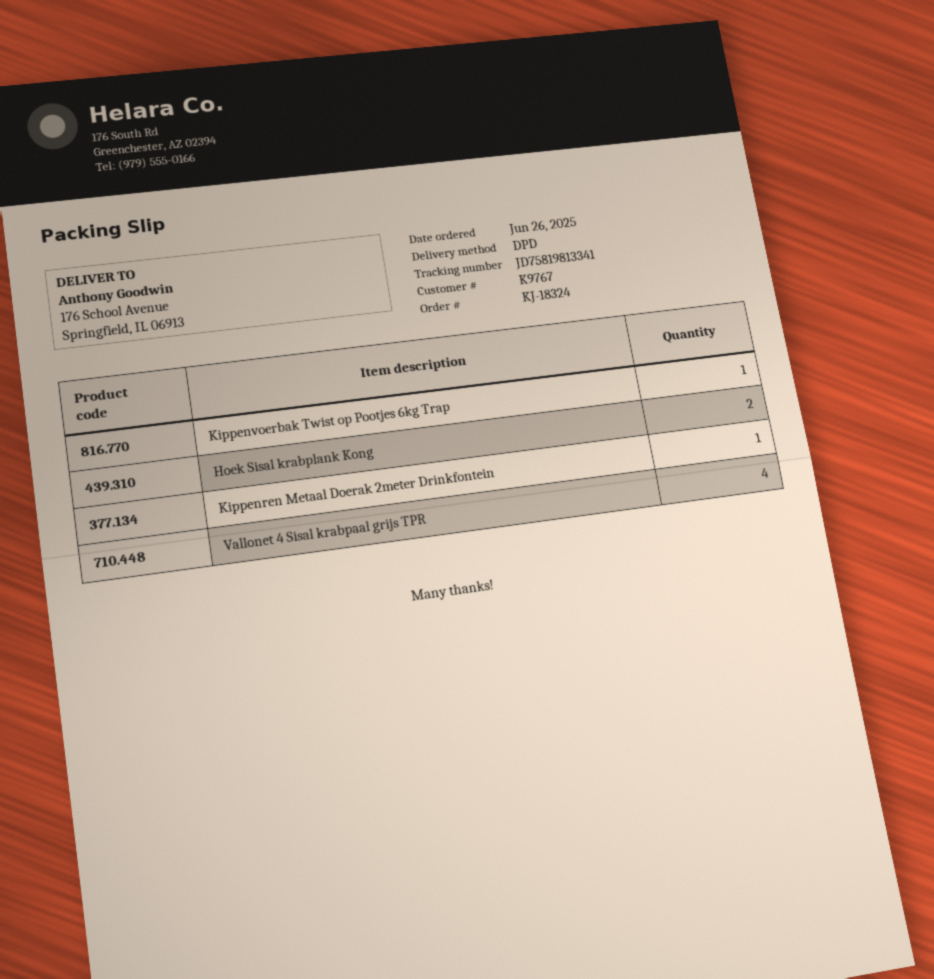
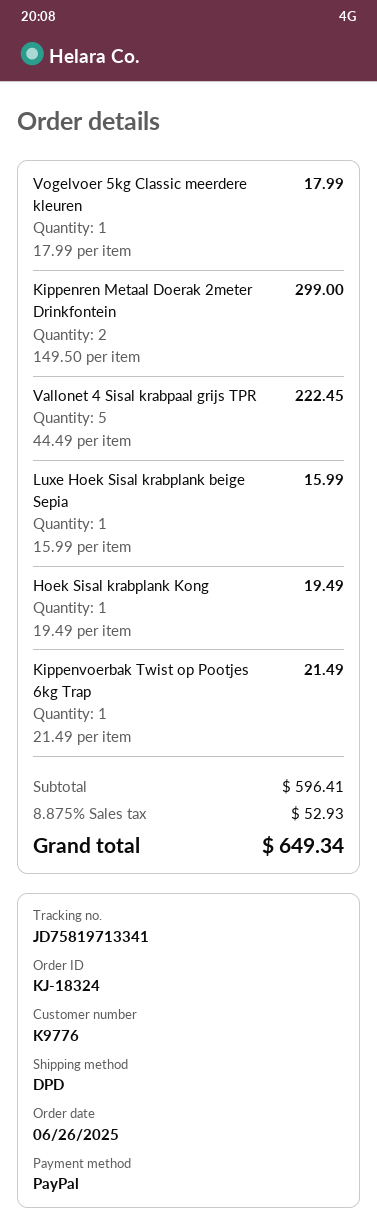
customer number: K9767 -> K9776
tracking number: JD75819813341 -> JD75819713341
Hoek Sisal krabplank Kong: 2 -> 1
Kippenren Metaal Doerak 2meter Drinkfontein: 1 -> 2
Vallonet 4 Sisal krabpaal grijs TPR: 4 -> 5
Vogelvoer 5kg Classic meerdere kleuren: none -> 1
Luxe Hoek Sisal krabplank beige Sepia: none -> 1

